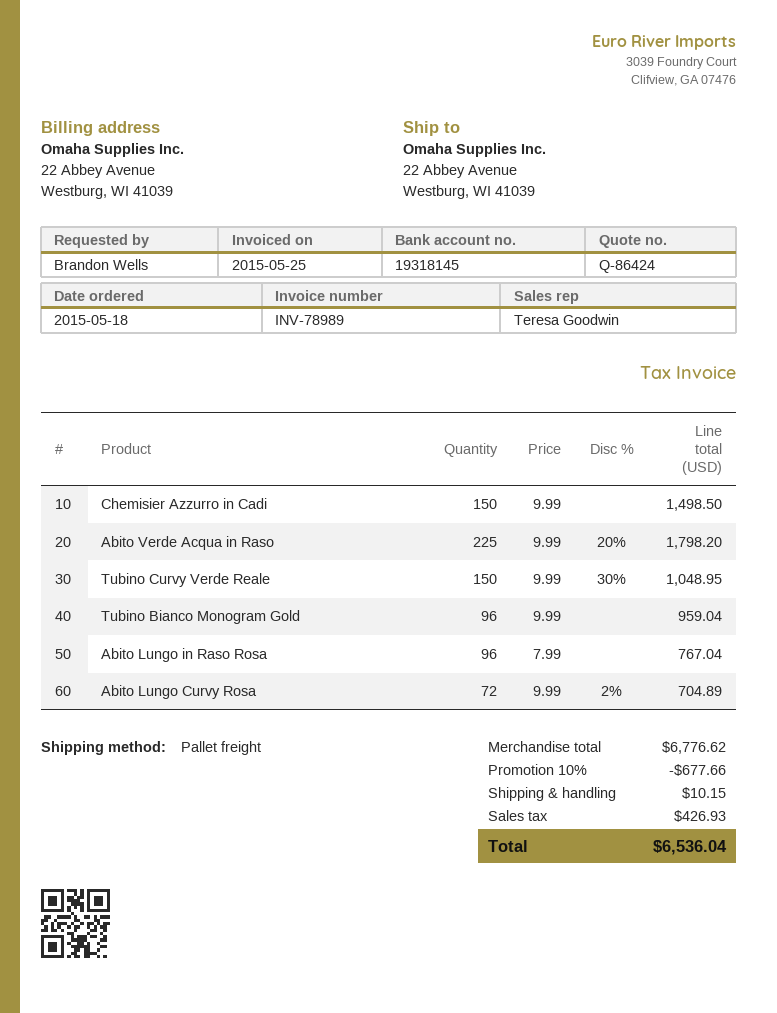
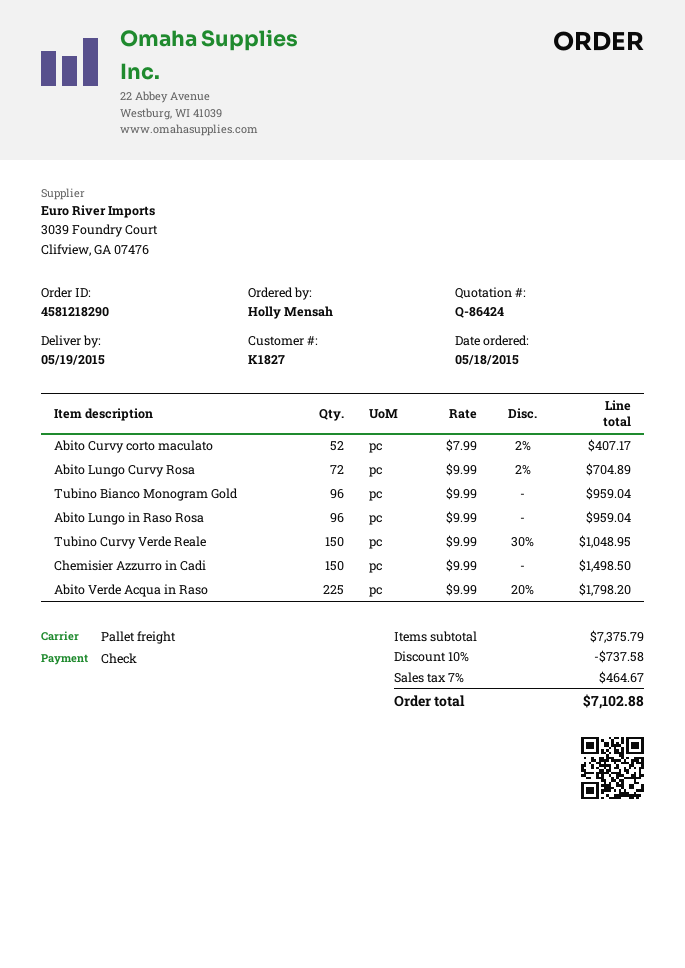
ordered by: Brandon Wells -> Holly Mensah
Abito Lungo in Raso Rosa: 96 x 7.99 = 767.04 -> 96 x 9.99 = 959.04
Abito Curvy corto maculato: none -> 52 x 7.99 - 2% = 407.17
subtotal: 6776.62 -> 7375.79
discount: 10% = 677.66 -> 10% = 737.58
shipping: 10.15 -> none
tax: 426.93 -> 464.67
total: 6536.04 -> 7102.88

